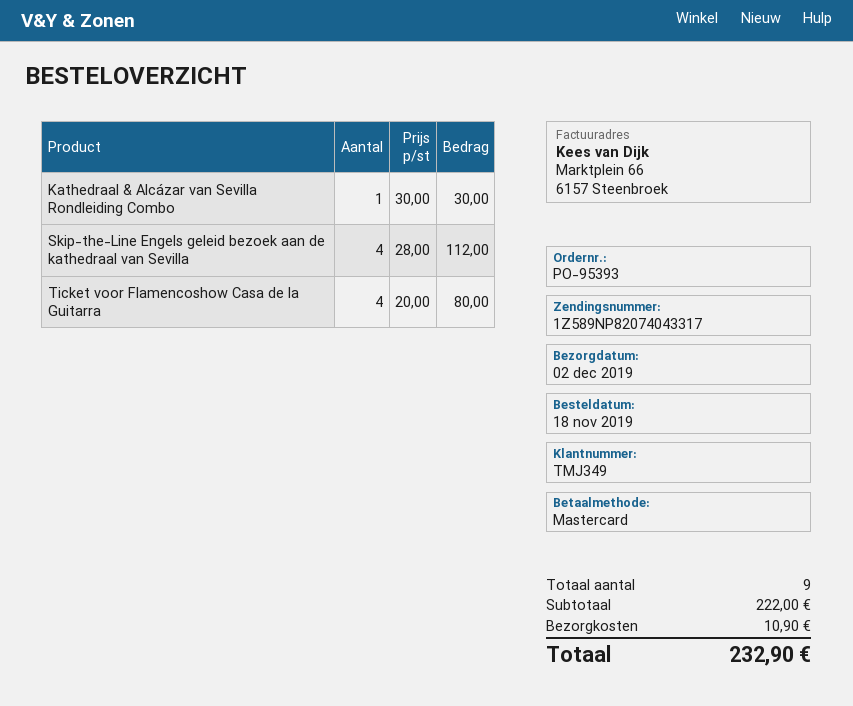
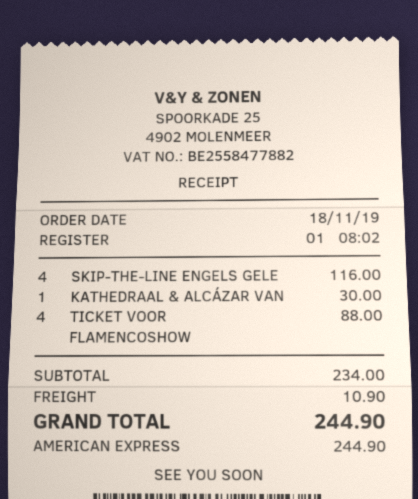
payment method: Mastercard -> American Express
Skip-the-Line Engels geleid bezoek aan de kathedraal van Sevilla: 4 for 112.00 -> 4 for 116.00
Ticket voor Flamencoshow Casa de la Guitarra: 4 for 80.00 -> 4 for 88.00
subtotal: 222.00 -> 234.00
total: 232.90 -> 244.90

